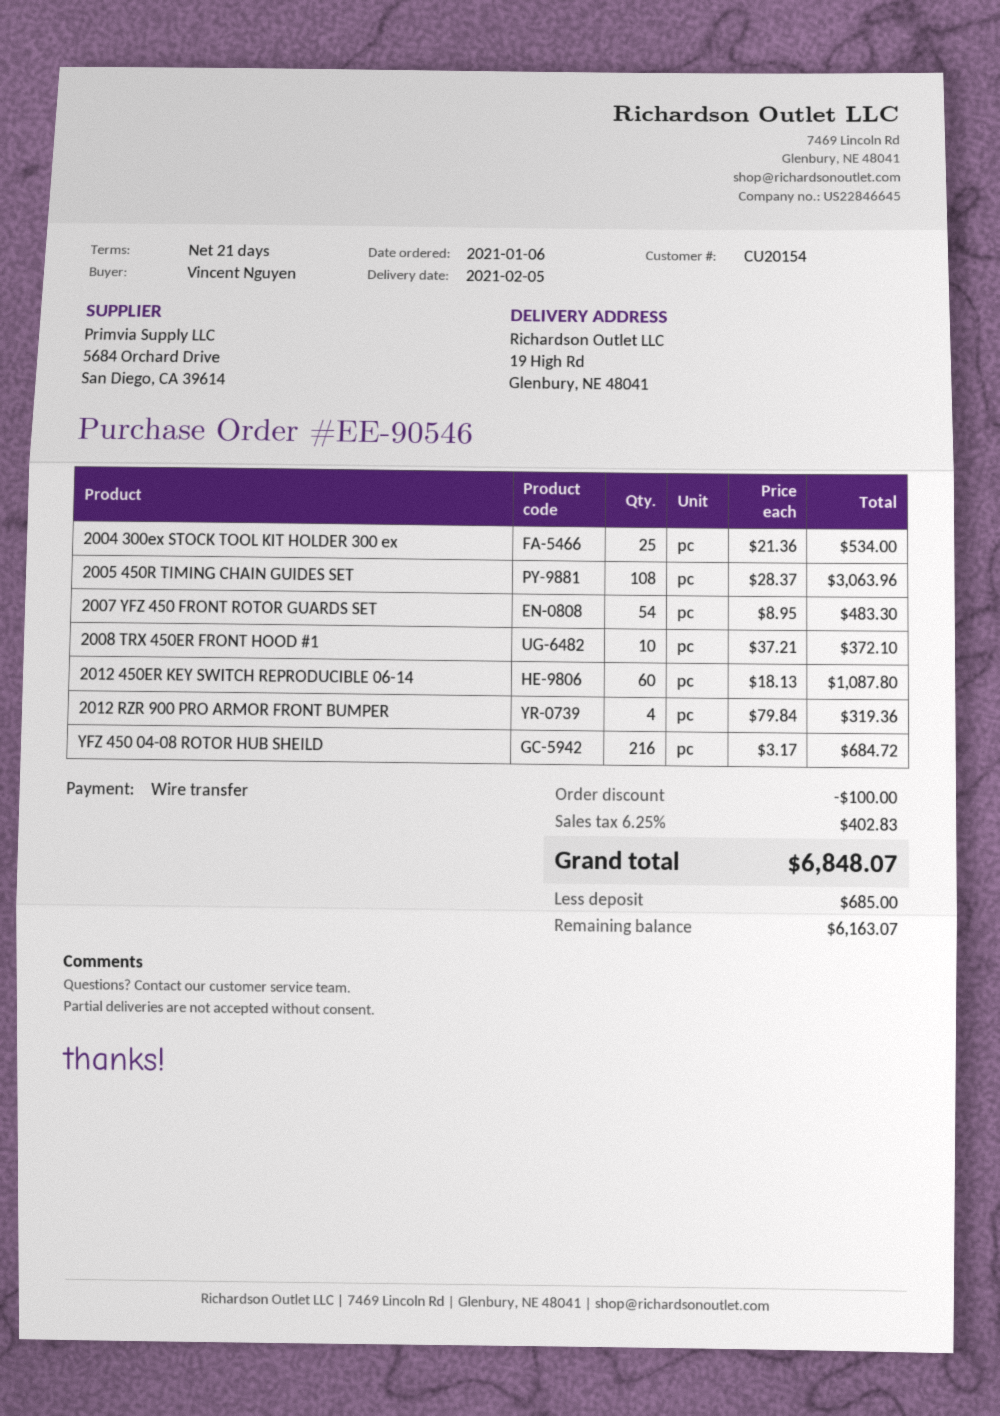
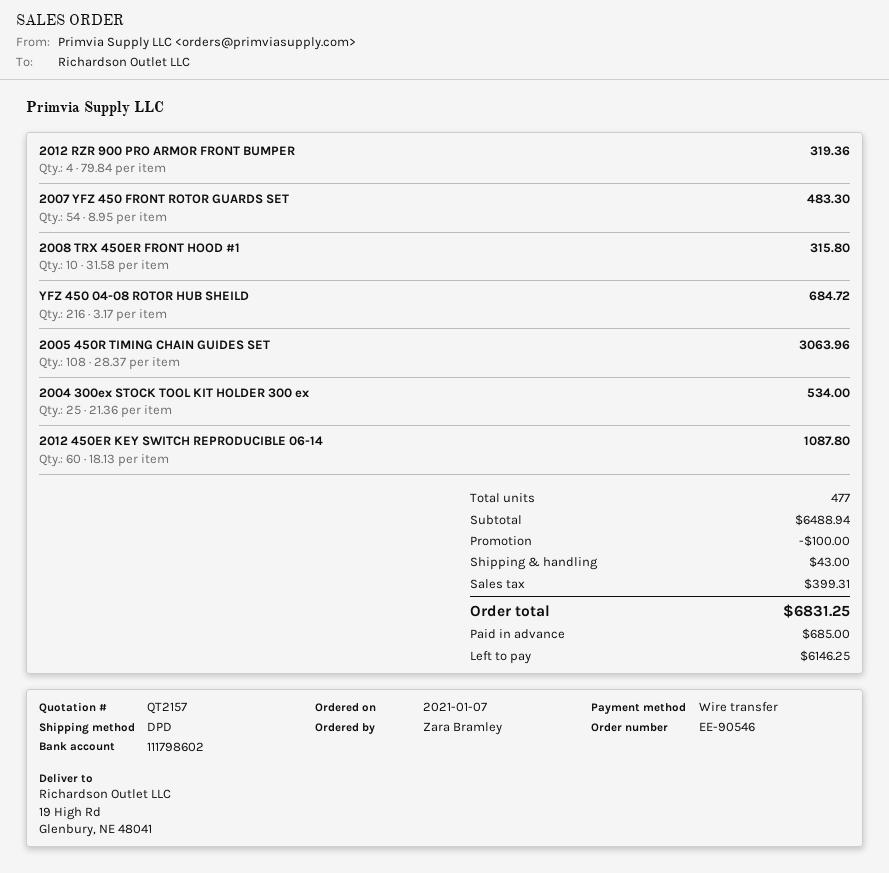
order date: 2021-01-06 -> 2021-01-07
ordered by: Vincent Nguyen -> Zara Bramley
2008 TRX 450ER FRONT HOOD #1: 10 x 37.21 = 372.10 -> 10 x 31.58 = 315.80
shipping: none -> 43.00
tax: 402.83 -> 399.31
total: 6848.07 -> 6831.25
balance: 6163.07 -> 6146.25

